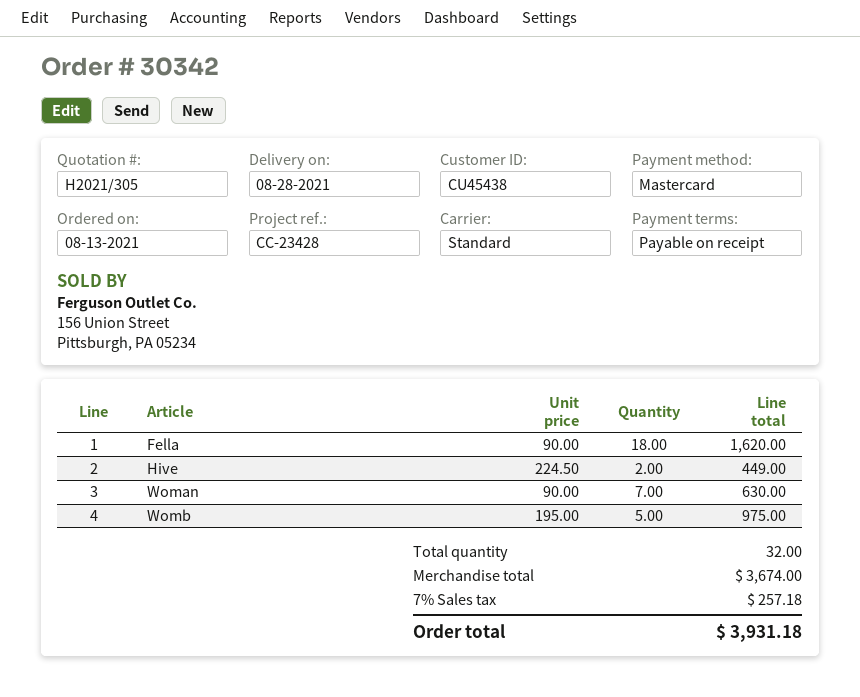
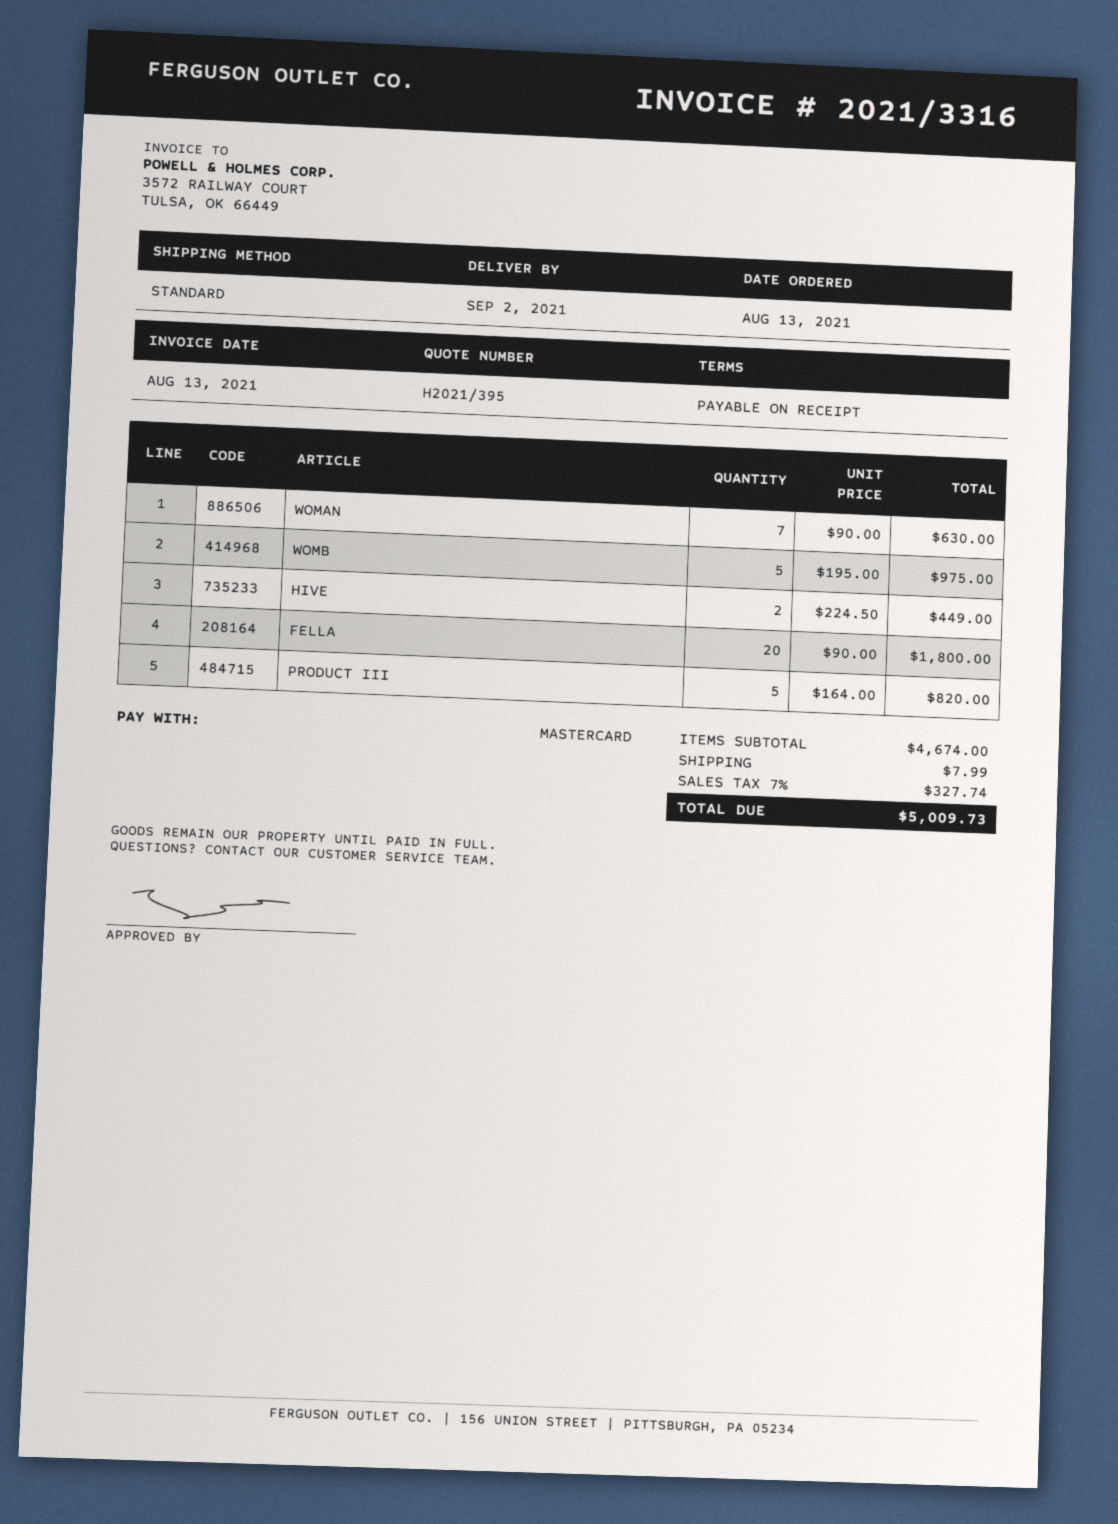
quote number: H2021/305 -> H2021/395
delivery date: 2021-08-28 -> 2021-09-02
Fella: 18 x 90.00 = 1620.00 -> 20 x 90.00 = 1800.00
PRODUCT III: none -> 5 x 164.00 = 820.00
subtotal: 3674.00 -> 4674.00
shipping: none -> 7.99
tax: 7% = 257.18 -> 7% = 327.74
total: 3931.18 -> 5009.73

